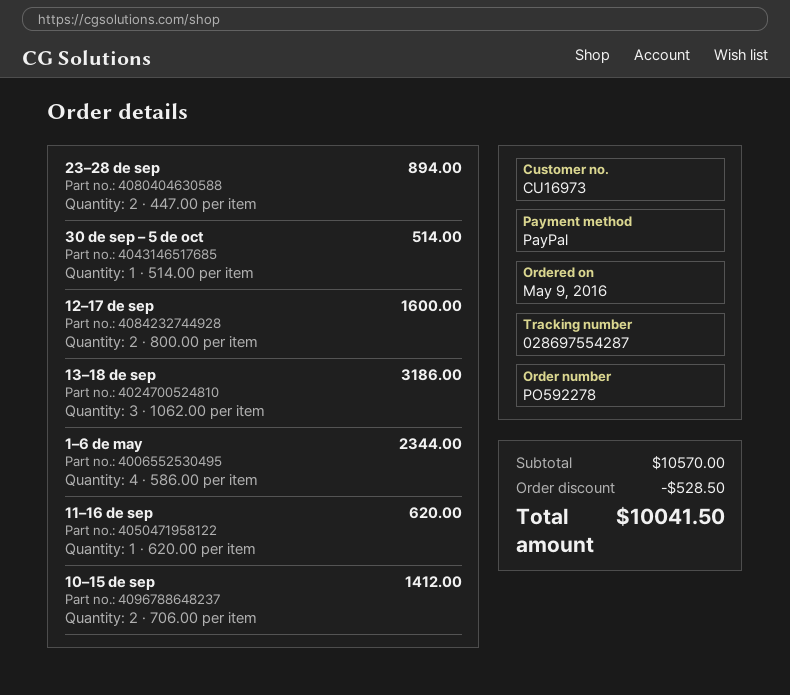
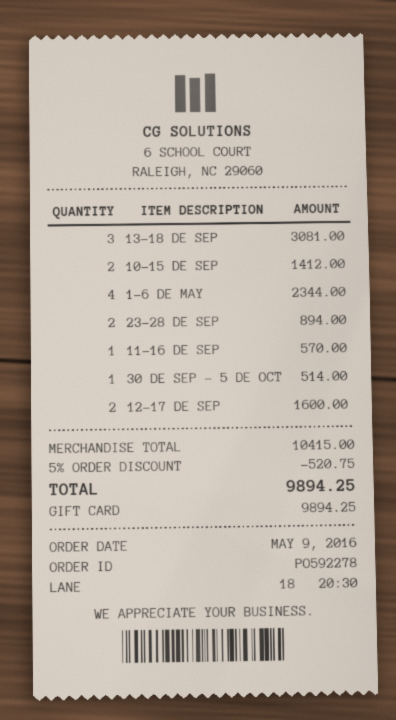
payment method: PayPal -> gift card
13–18 de sep: 3 for 3186.00 -> 3 for 3081.00
11–16 de sep: 1 for 620.00 -> 1 for 570.00
subtotal: 10570.00 -> 10415.00
discount: 528.50 -> 520.75
total: 10041.50 -> 9894.25

